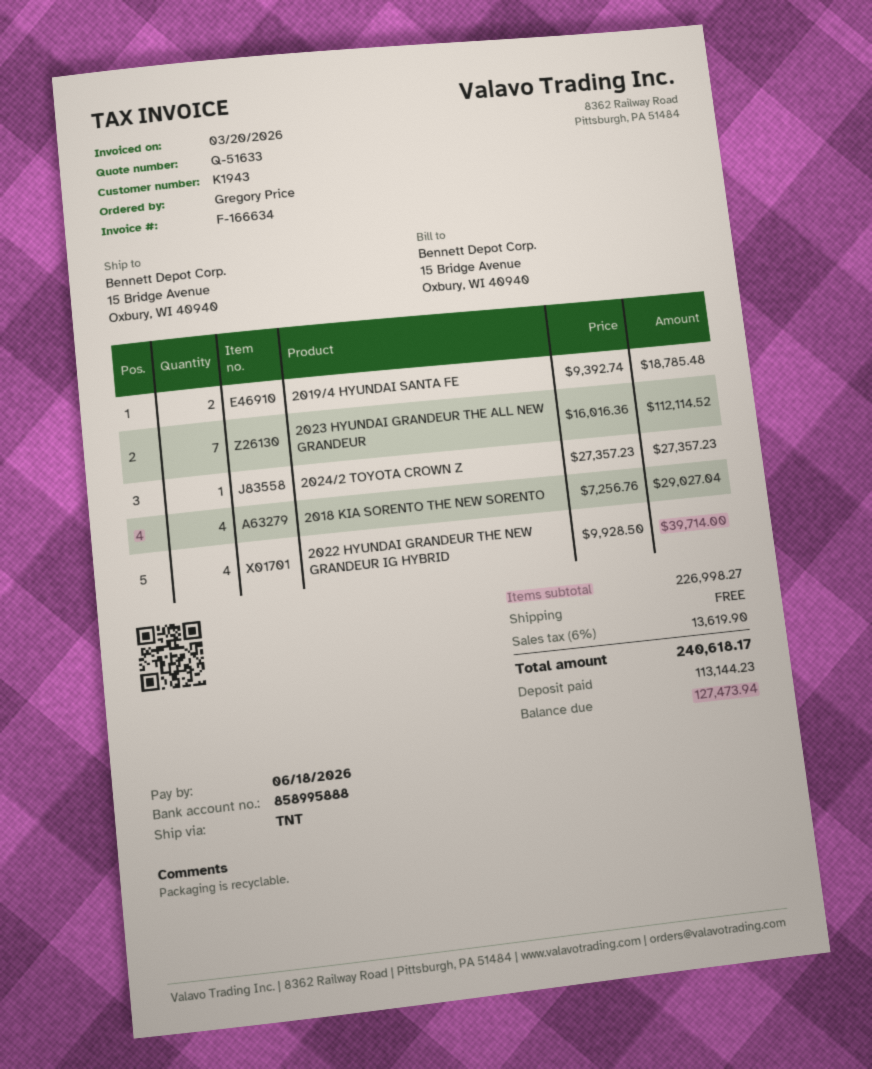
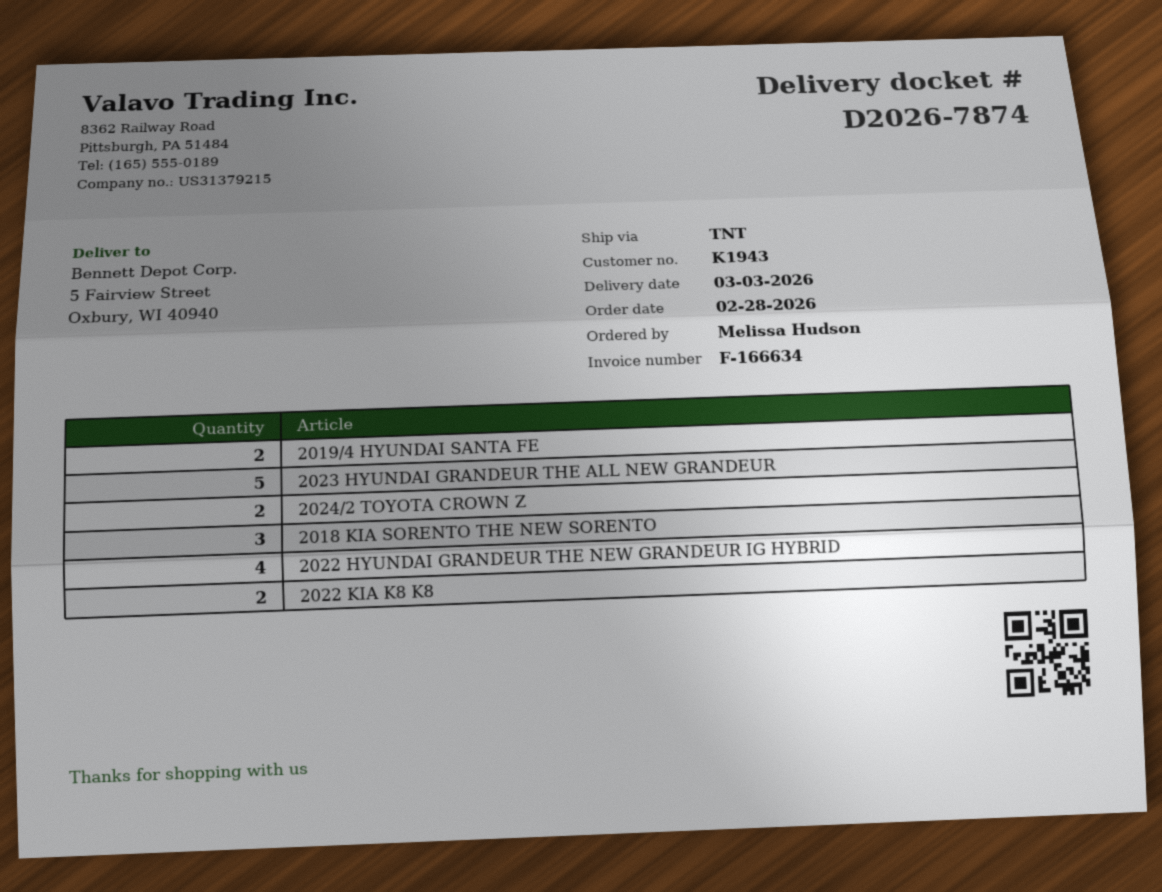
ordered by: Gregory Price -> Melissa Hudson
ship to: 15 Bridge Avenue, Oxbury, WI 40940 -> 5 Fairview Street, Oxbury, WI 40940
2023 HYUNDAI GRANDEUR THE ALL NEW GRANDEUR: 7 -> 5
2024/2 TOYOTA CROWN Z: 1 -> 2
2018 KIA SORENTO THE NEW SORENTO: 4 -> 3
2022 KIA K8 K8: none -> 2

